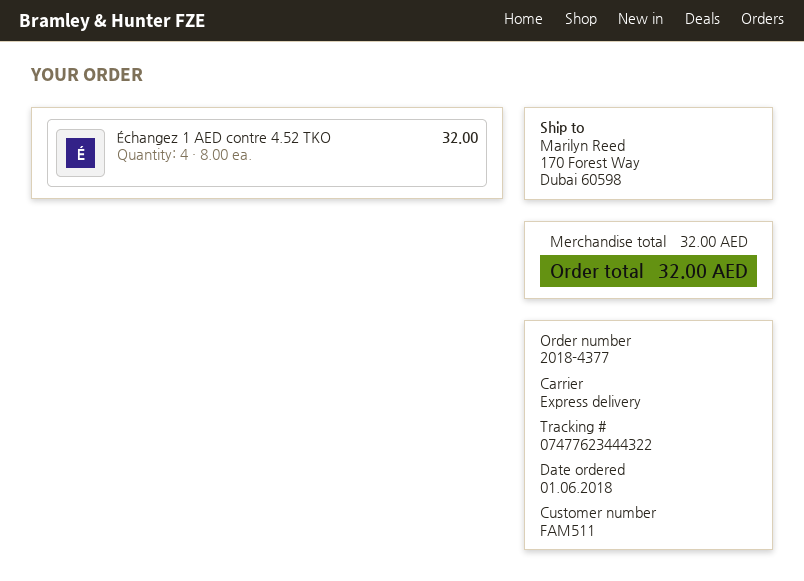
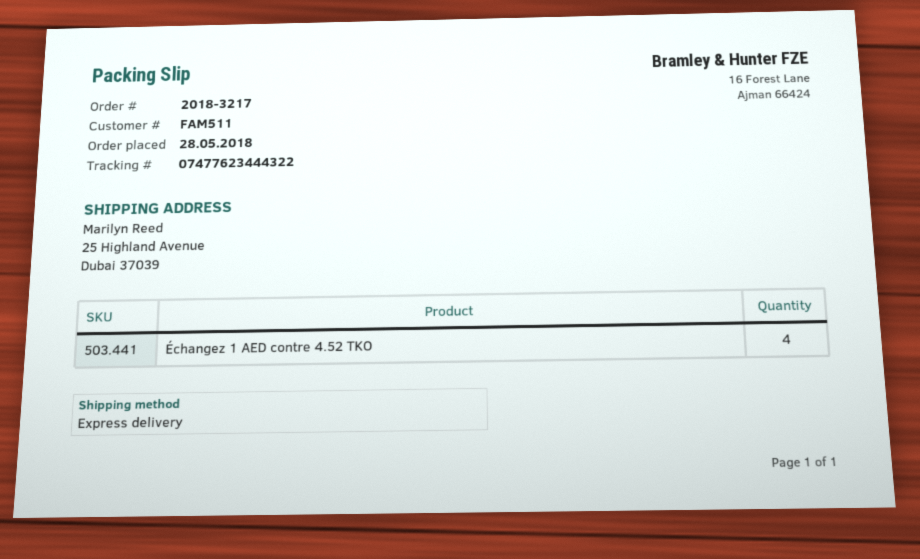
order number: 2018-4377 -> 2018-3217
order date: 2018-06-01 -> 2018-05-28
ship to: 170 Forest Way, Dubai 60598 -> 25 Highland Avenue, Dubai 37039

